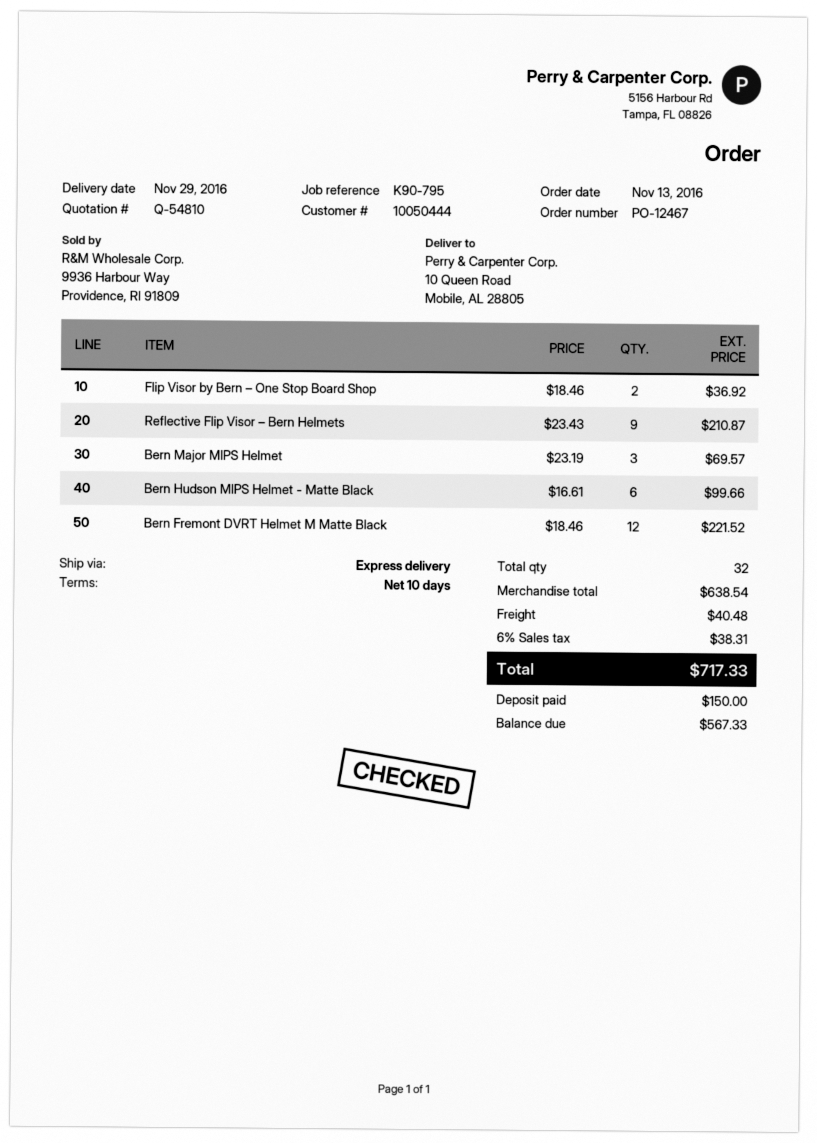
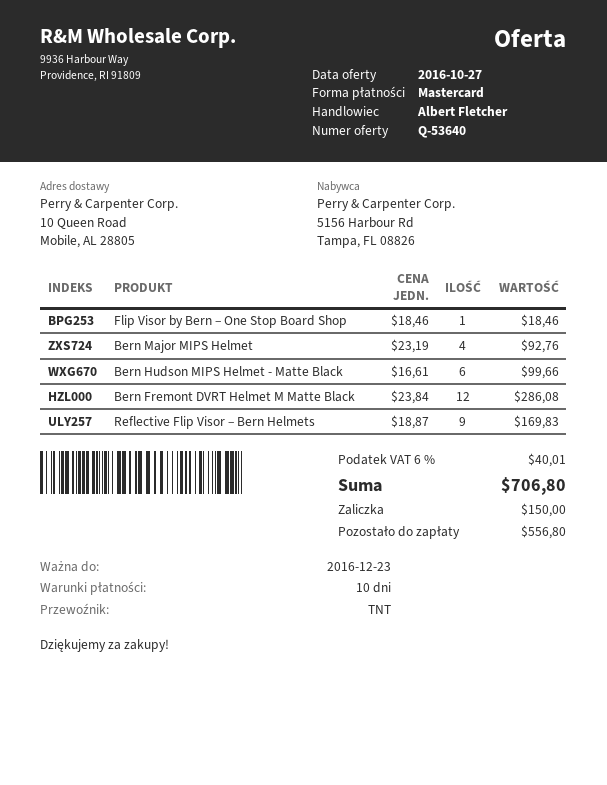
quote number: Q-54810 -> Q-53640
shipping method: express -> TNT
Flip Visor by Bern – One Stop Board Shop: 2 x 18.46 = 36.92 -> 1 x 18.46 = 18.46
Reflective Flip Visor – Bern Helmets: 9 x 23.43 = 210.87 -> 9 x 18.87 = 169.83
Bern Major MIPS Helmet: 3 x 23.19 = 69.57 -> 4 x 23.19 = 92.76
Bern Fremont DVRT Helmet M Matte Black: 12 x 18.46 = 221.52 -> 12 x 23.84 = 286.08
shipping: 40.48 -> none
tax: 6% = 38.31 -> 6% = 40.01
total: 717.33 -> 706.80
balance: 567.33 -> 556.80

